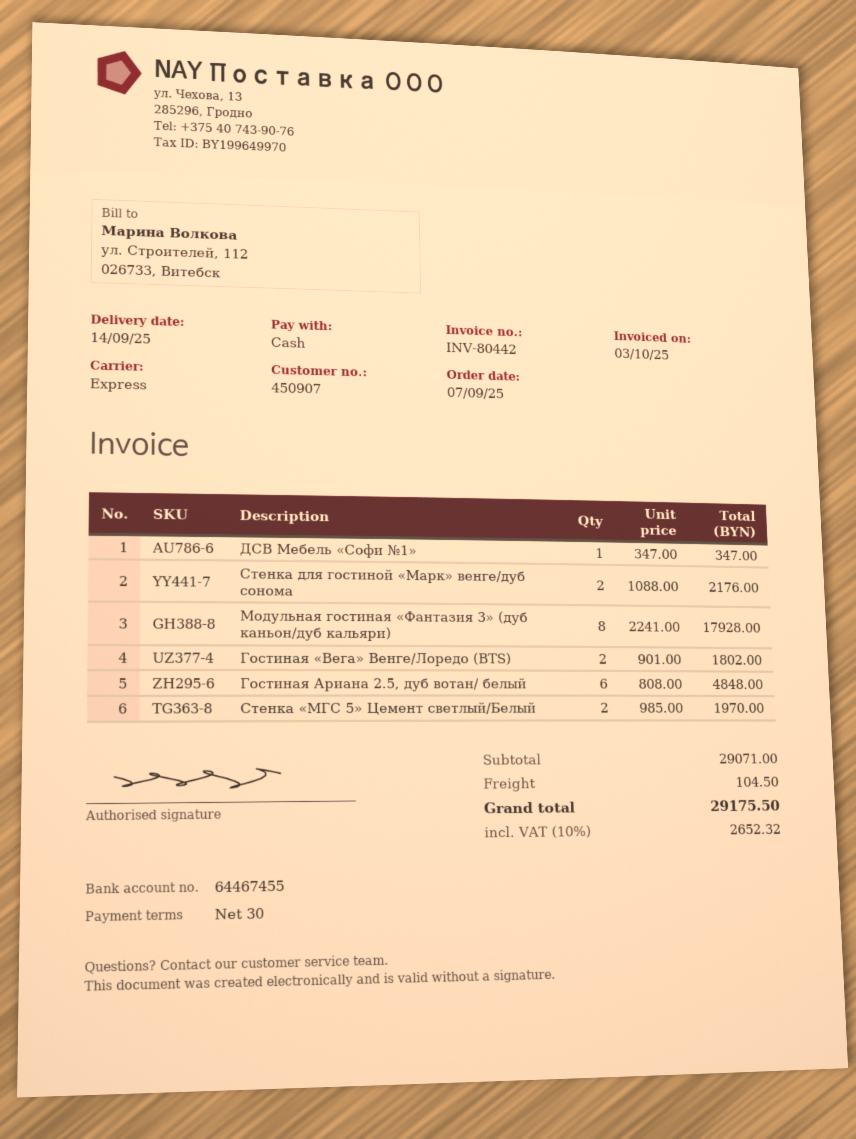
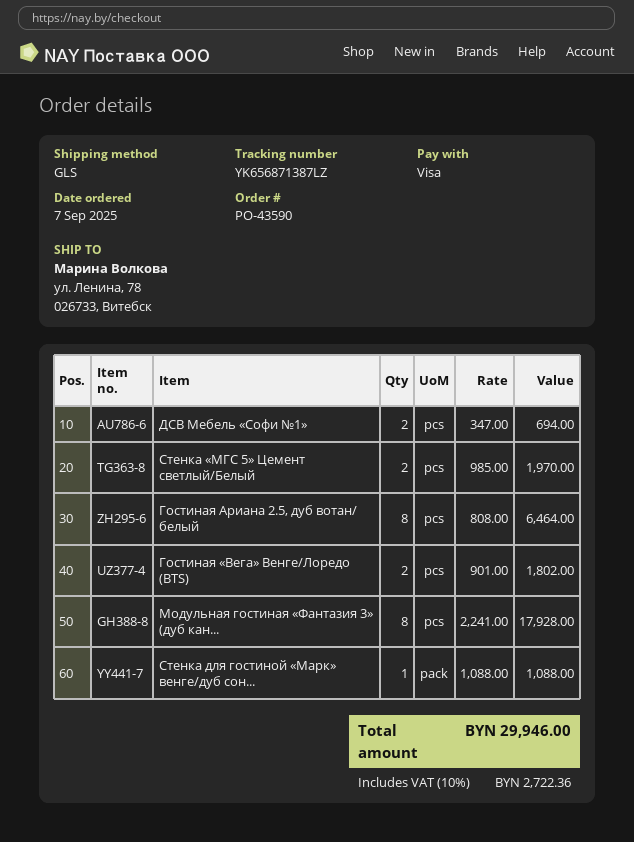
payment method: cash -> Visa
shipping method: express -> GLS
ДСВ Мебель «Софи №1»: 1 x 347.00 = 347.00 -> 2 x 347.00 = 694.00
Стенка для гостиной «Марк» венге/дуб сонома: 2 x 1088.00 = 2176.00 -> 1 x 1088.00 = 1088.00
Гостиная Ариана 2.5, дуб вотан/ белый: 6 x 808.00 = 4848.00 -> 8 x 808.00 = 6464.00
shipping: 104.50 -> none
tax: 10% = 2652.32 -> 10% = 2722.36
total: 29175.50 -> 29946.00

